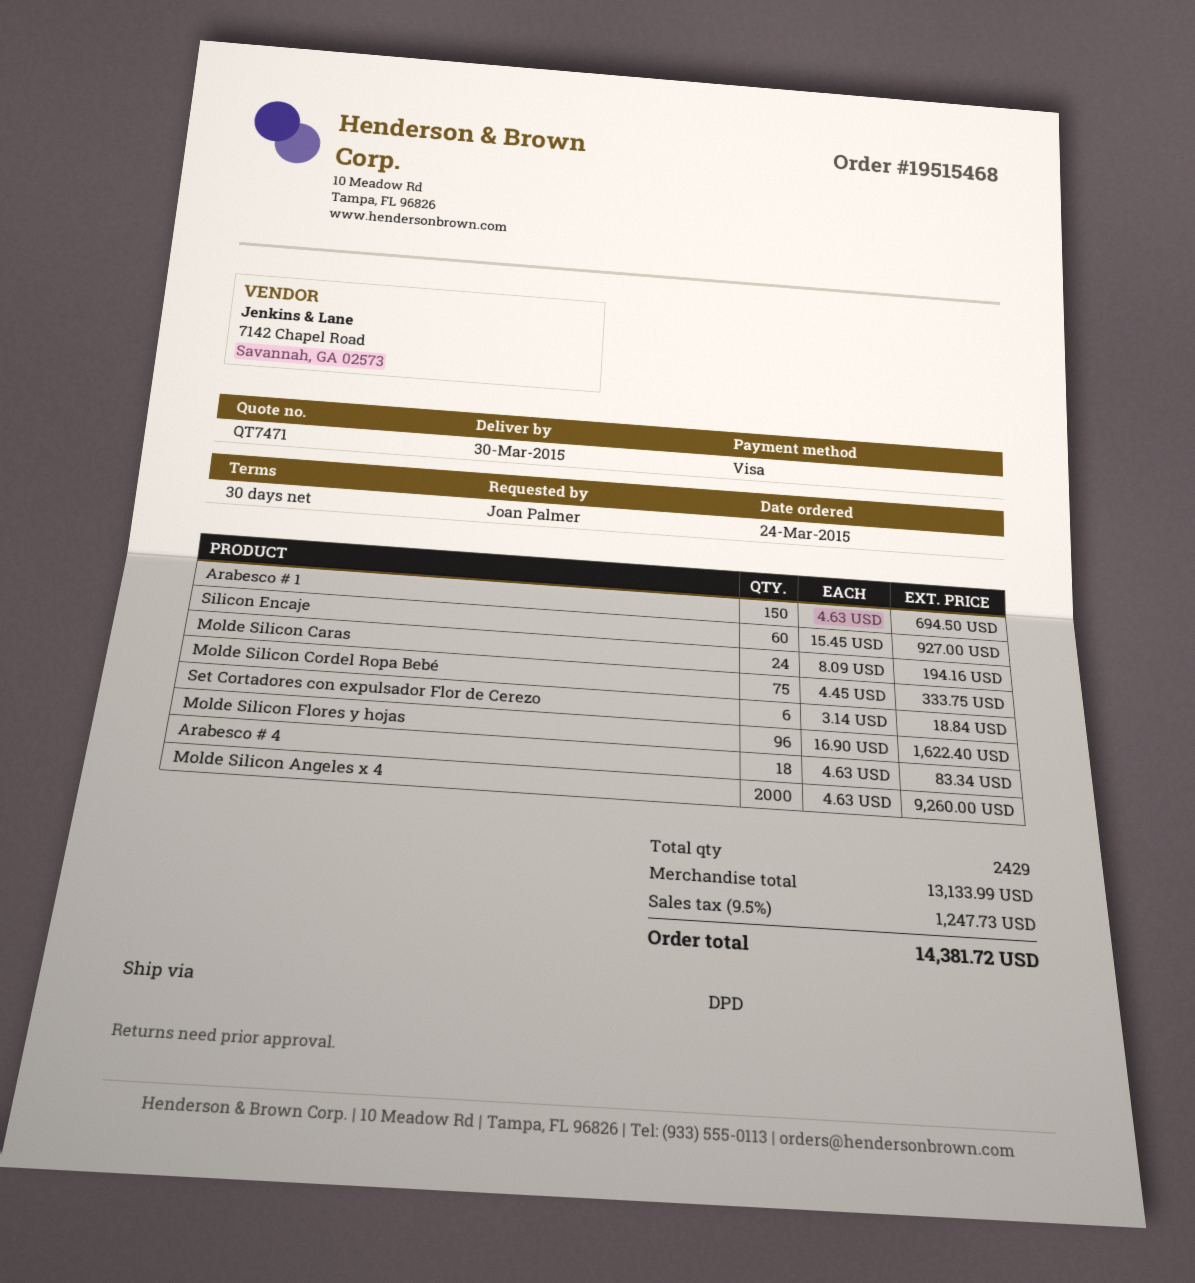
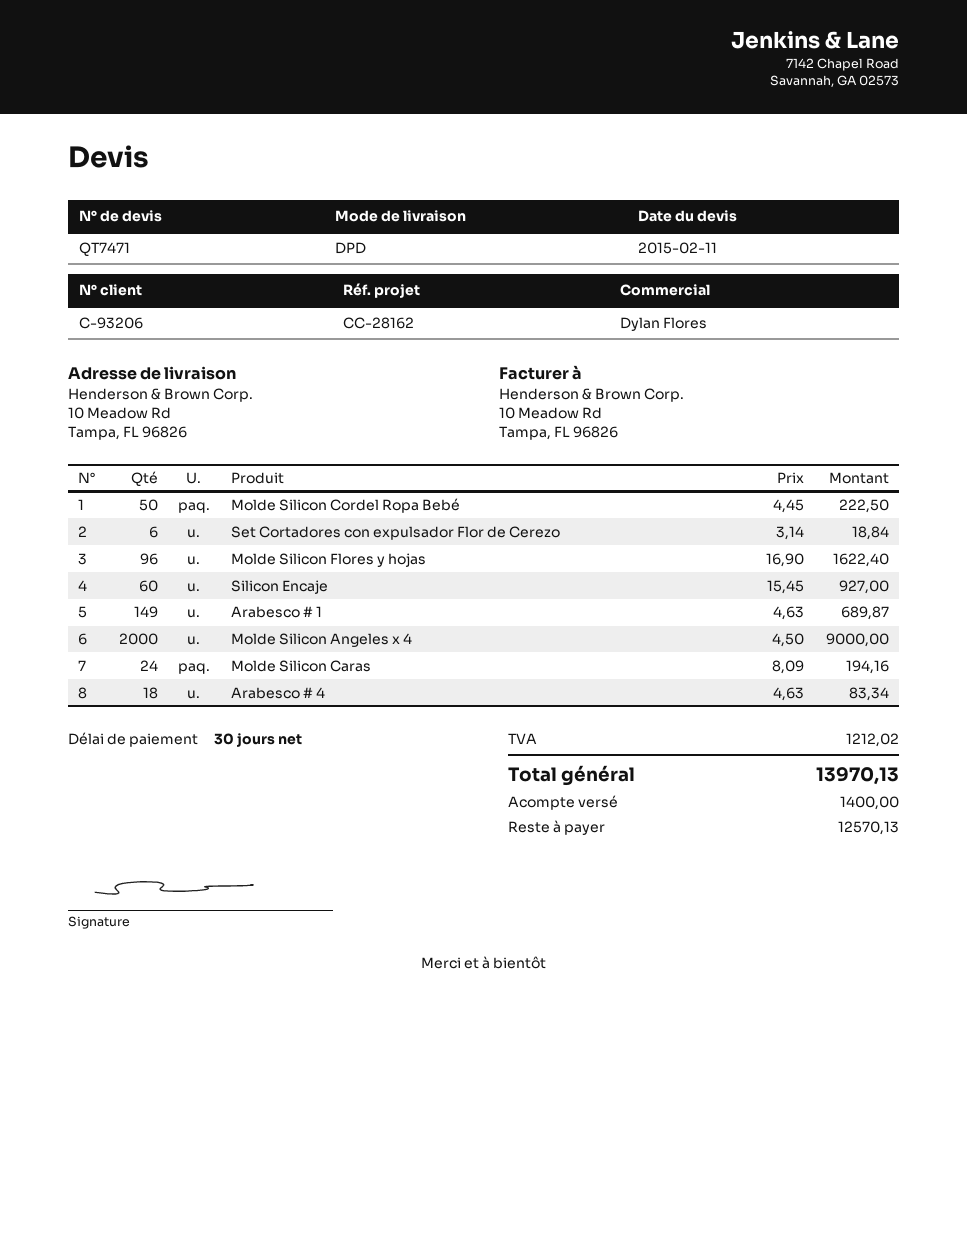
Arabesco # 1: 150 x 4.63 = 694.50 -> 149 x 4.63 = 689.87
Molde Silicon Cordel Ropa Bebé: 75 x 4.45 = 333.75 -> 50 x 4.45 = 222.50
Molde Silicon Angeles x 4: 2000 x 4.63 = 9260.00 -> 2000 x 4.50 = 9000.00
tax: 1247.73 -> 1212.02
total: 14381.72 -> 13970.13

